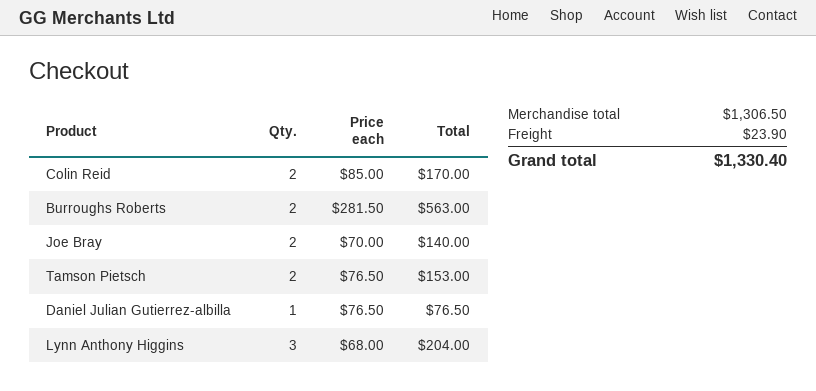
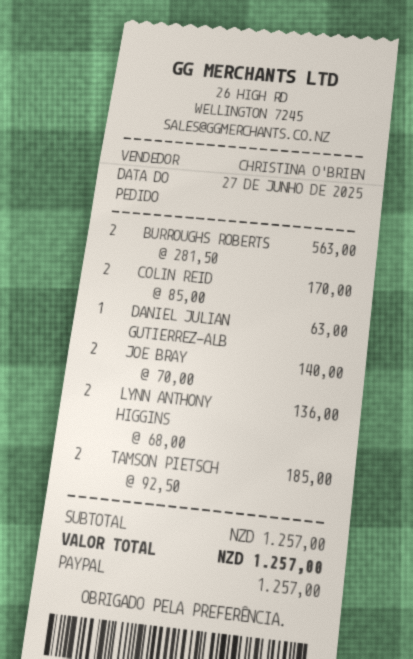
Tamson Pietsch: 2 x 76.50 = 153.00 -> 2 x 92.50 = 185.00
Daniel Julian Gutierrez-albilla: 1 x 76.50 = 76.50 -> 1 x 63.00 = 63.00
Lynn Anthony Higgins: 3 x 68.00 = 204.00 -> 2 x 68.00 = 136.00
subtotal: 1306.50 -> 1257.00
shipping: 23.90 -> none
total: 1330.40 -> 1257.00

